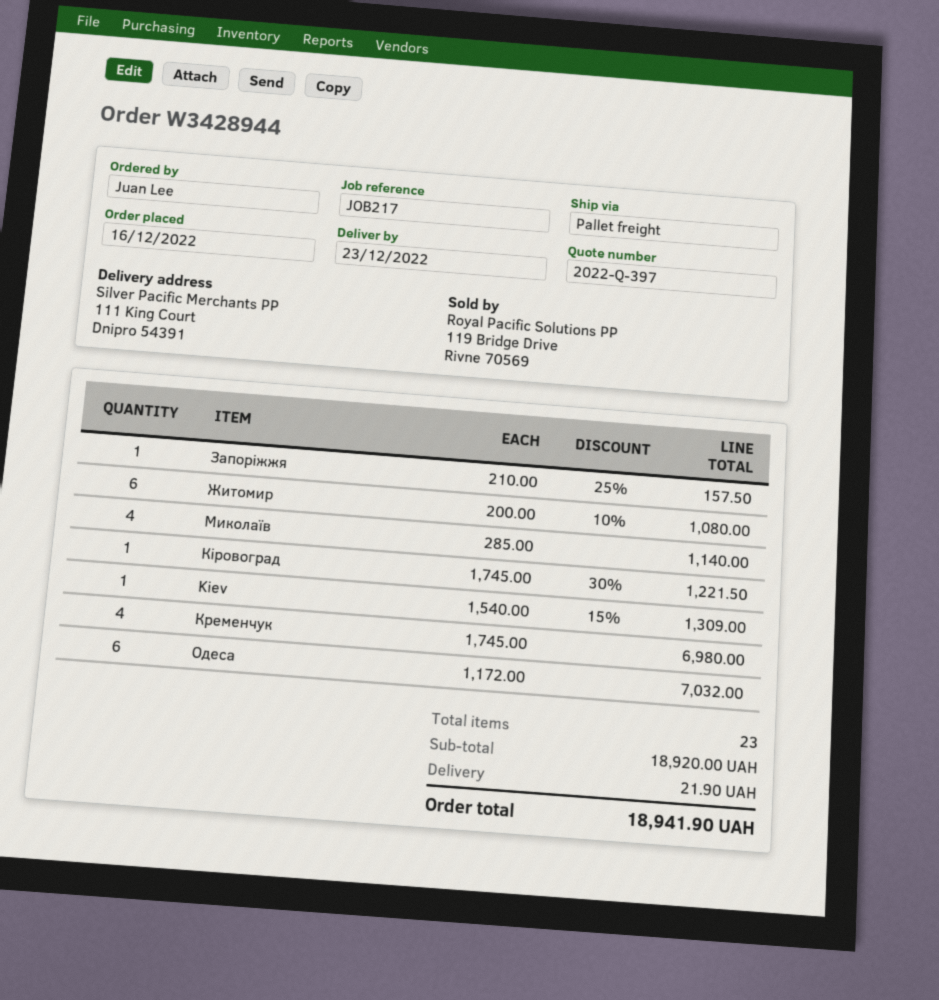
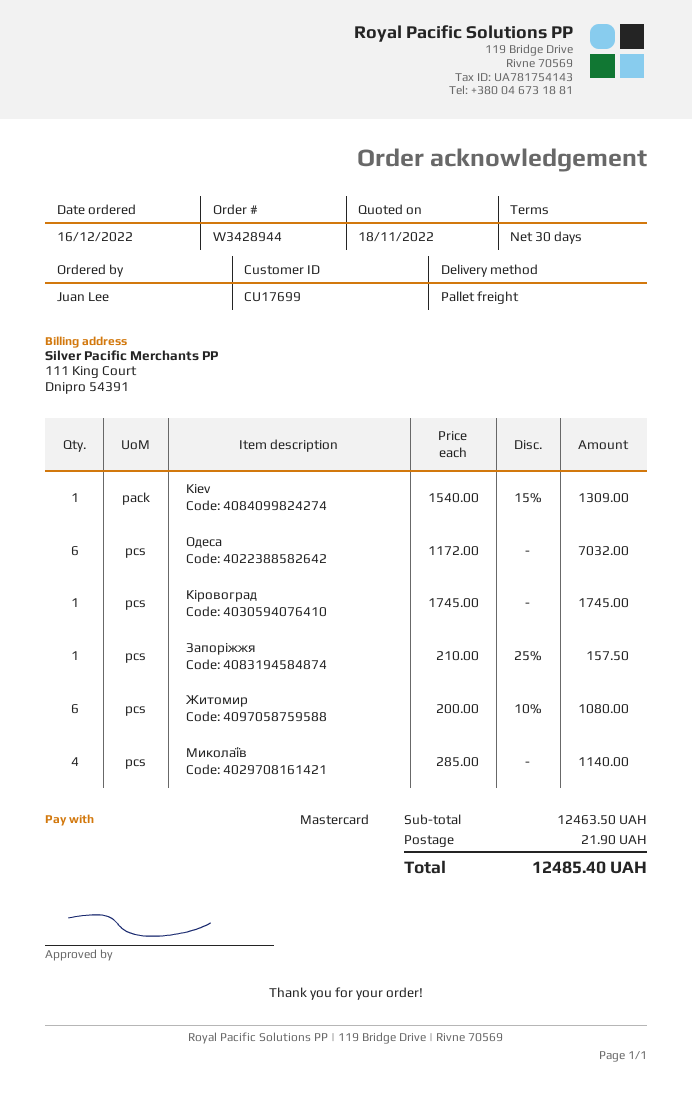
Кіровоград: 1 x 1745.00 - 30% = 1221.50 -> 1 x 1745.00 = 1745.00
Кременчук: 4 x 1745.00 = 6980.00 -> none
subtotal: 18920.00 -> 12463.50
total: 18941.90 -> 12485.40

